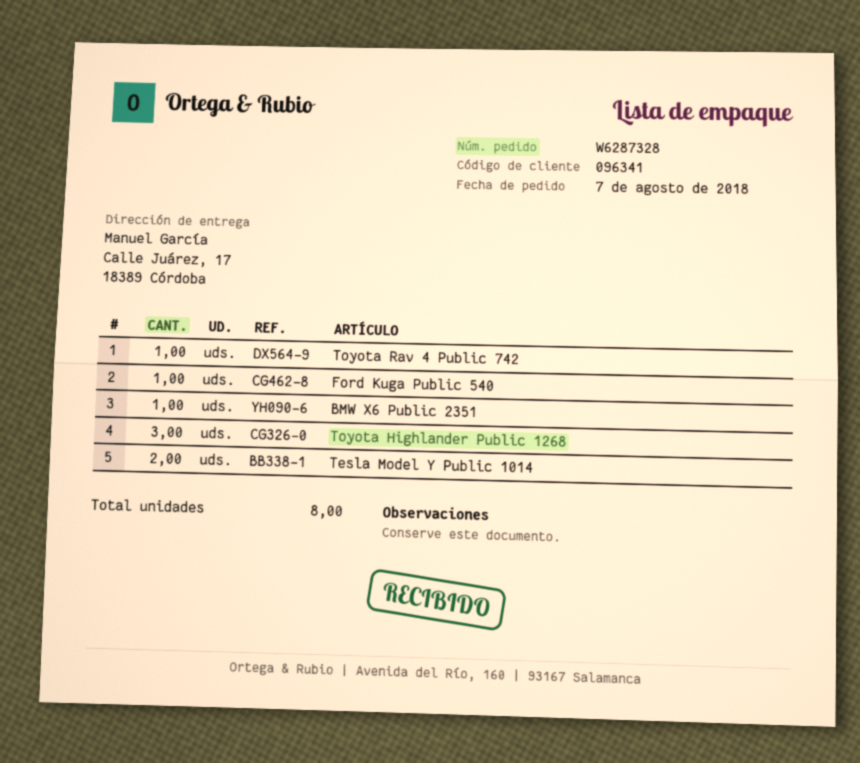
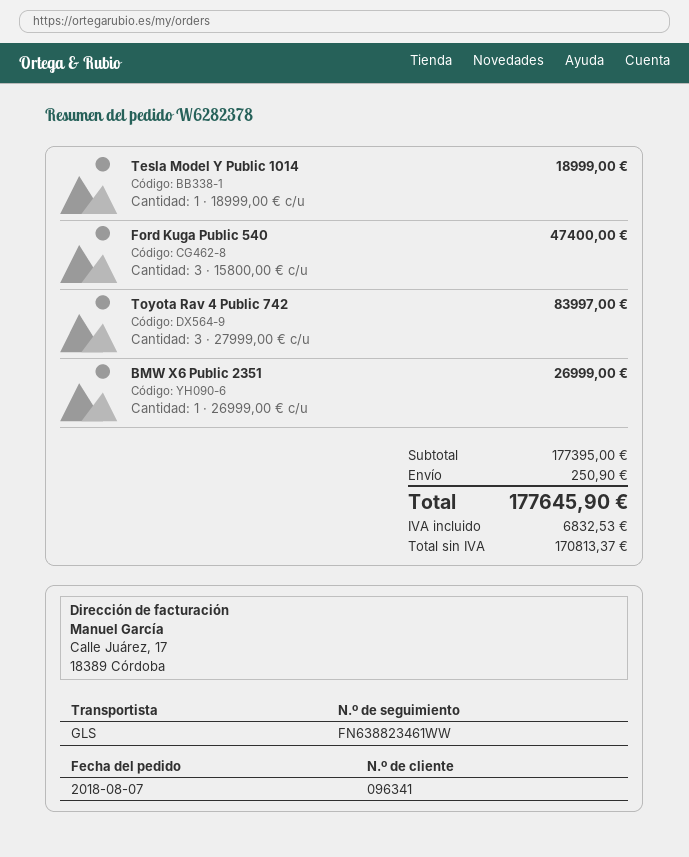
order number: W6287328 -> W6282378
Toyota Rav 4 Public 742: 1 -> 3
Ford Kuga Public 540: 1 -> 3
Toyota Highlander Public 1268: 3 -> none
Tesla Model Y Public 1014: 2 -> 1

